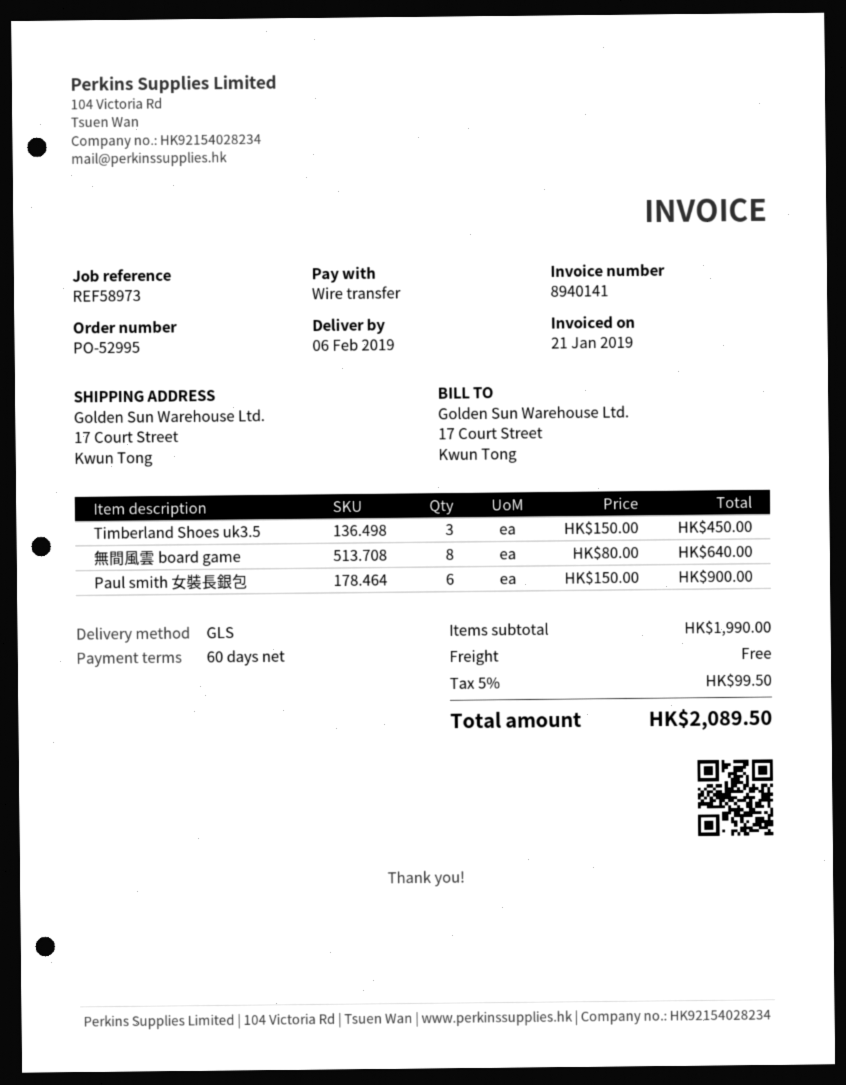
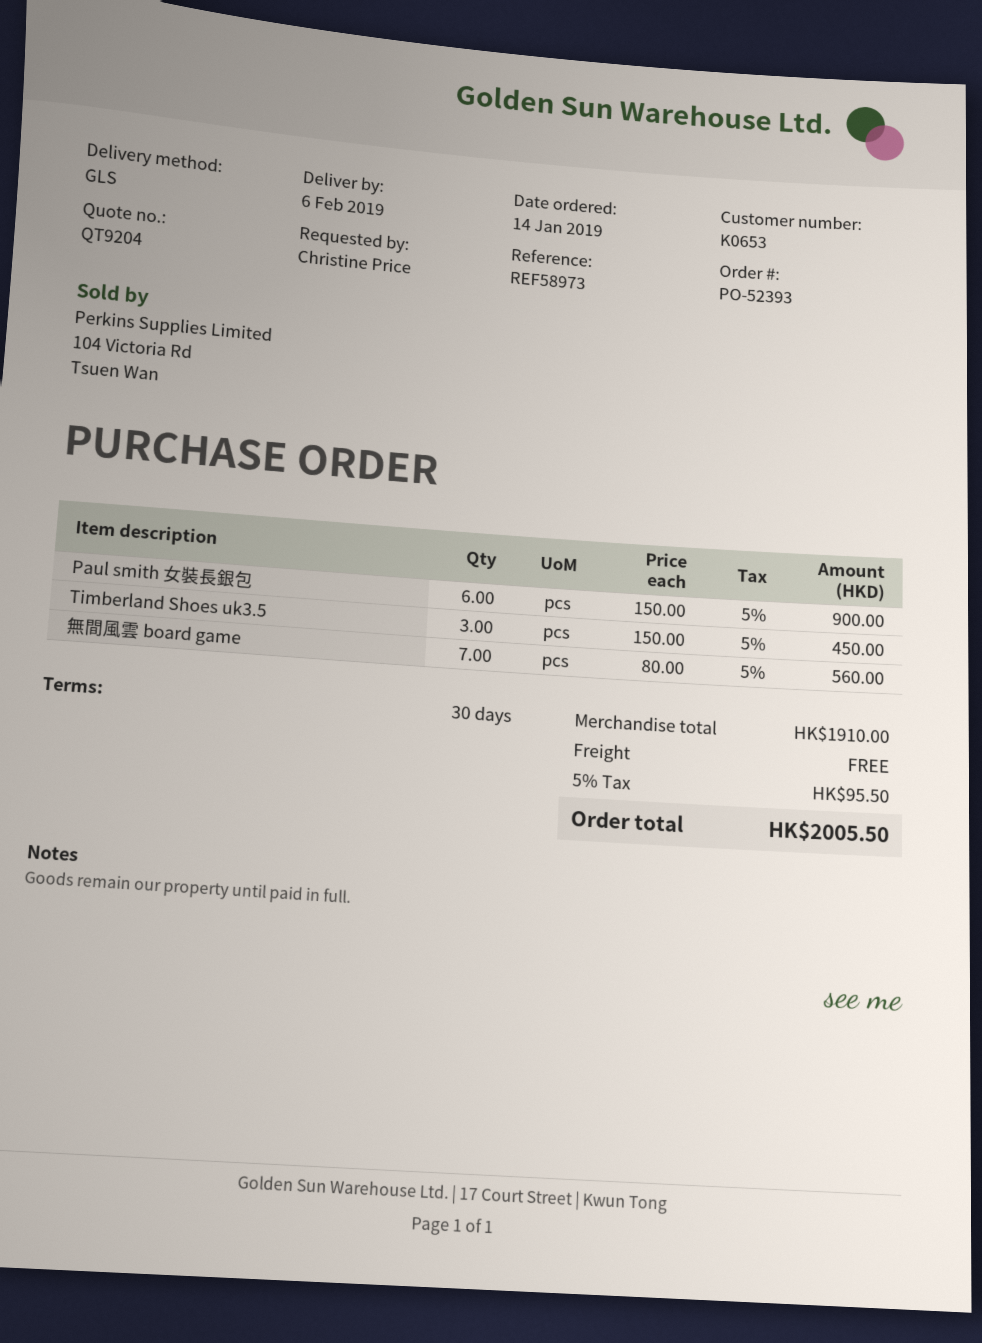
order number: PO-52995 -> PO-52393
payment terms: 60 days -> 30 days
無間風雲 board game: 8 x 80.00 = 640.00 -> 7 x 80.00 = 560.00
subtotal: 1990.00 -> 1910.00
tax: 5% = 99.50 -> 5% = 95.50
total: 2089.50 -> 2005.50

